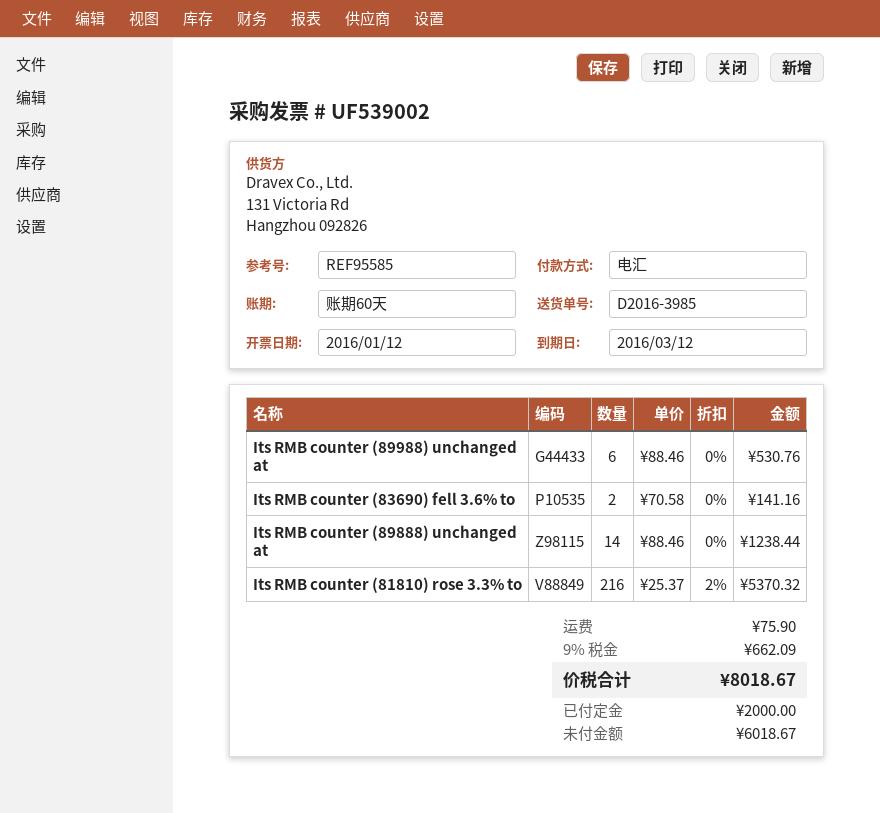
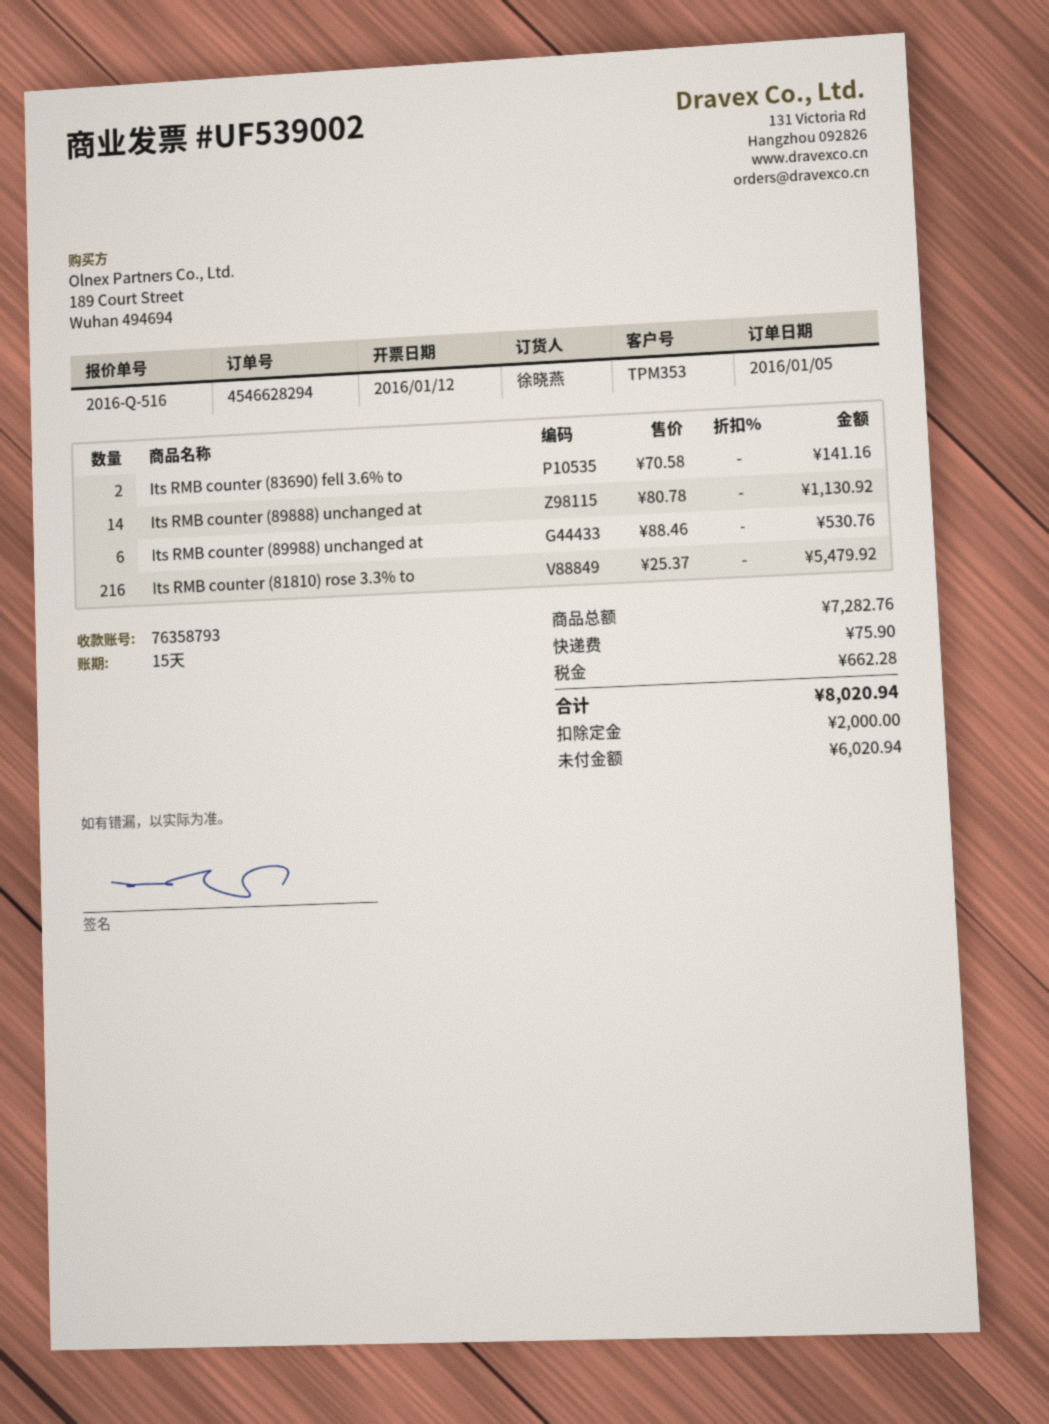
payment terms: 60 days -> 15 days
Its RMB counter (89888) unchanged at: 14 x 88.46 = 1238.44 -> 14 x 80.78 = 1130.92
Its RMB counter (81810) rose 3.3% to: 216 x 25.37 - 2% = 5370.32 -> 216 x 25.37 = 5479.92
tax: 662.09 -> 662.28
total: 8018.67 -> 8020.94
balance: 6018.67 -> 6020.94

